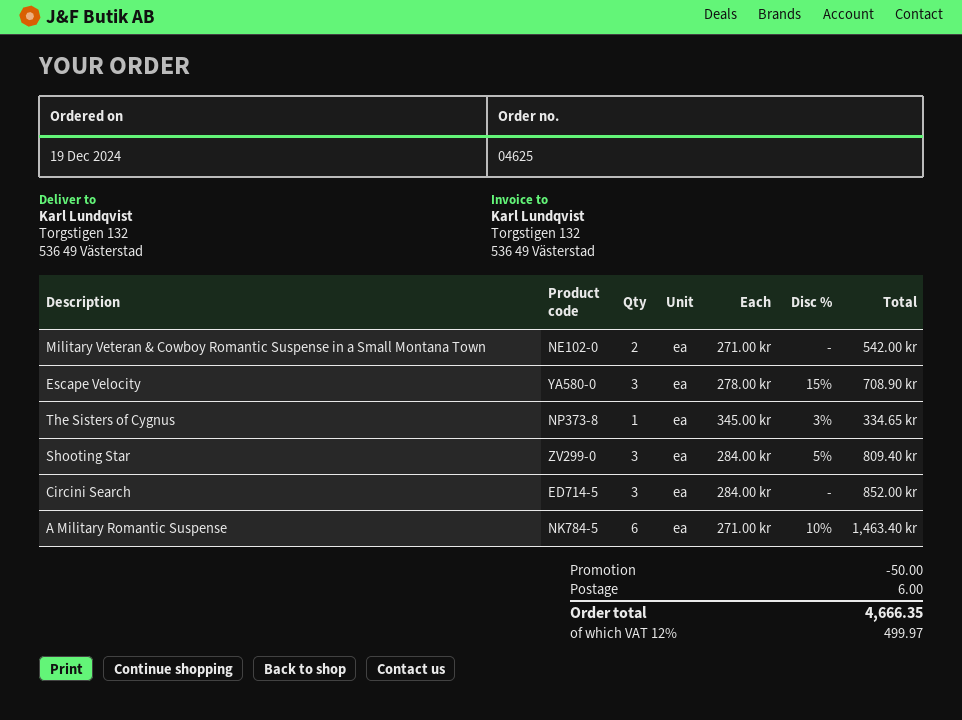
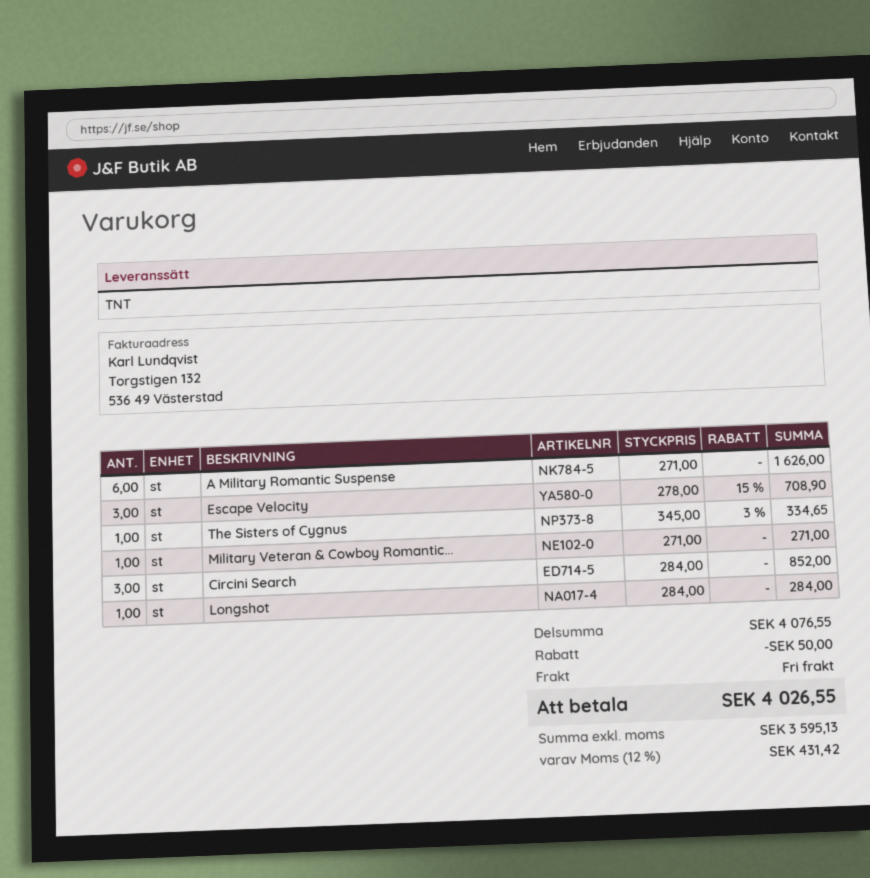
Military Veteran & Cowboy Romantic Suspense in a Small Montana Town: 2 x 271.00 = 542.00 -> 1 x 271.00 = 271.00
Shooting Star: 3 x 284.00 - 5% = 809.40 -> none
A Military Romantic Suspense: 6 x 271.00 - 10% = 1463.40 -> 6 x 271.00 = 1626.00
Longshot: none -> 1 x 284.00 = 284.00
shipping: 6.00 -> 0.00
tax: 12% = 499.97 -> 12% = 431.42
total: 4666.35 -> 4026.55

